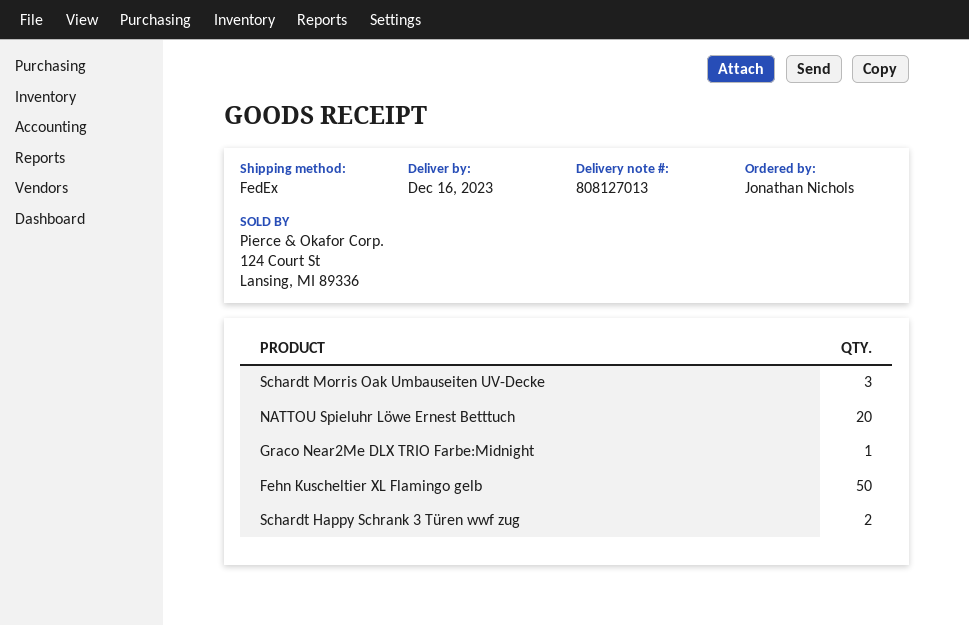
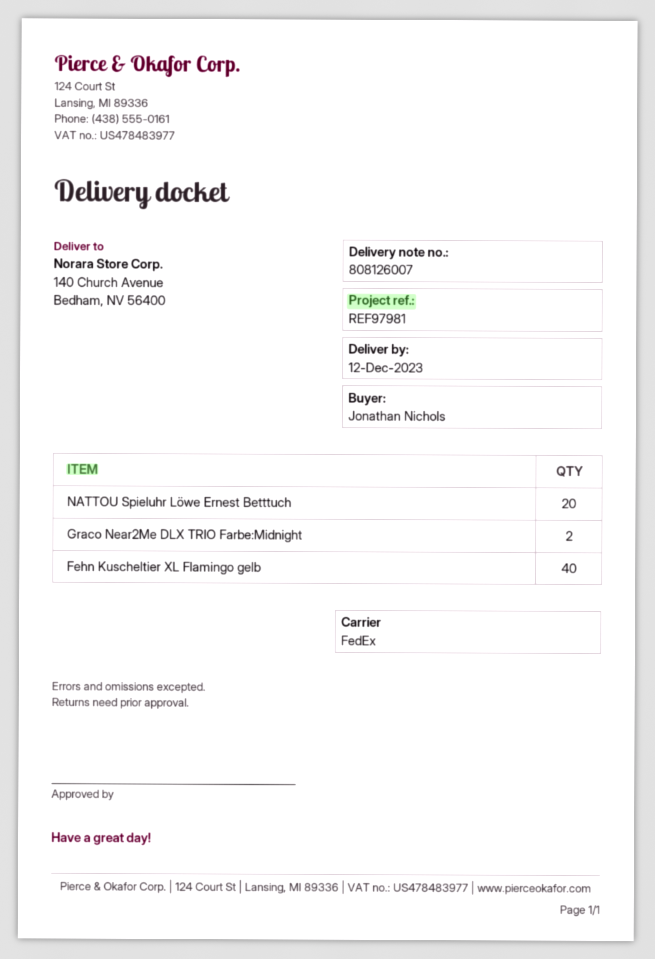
delivery note number: 808127013 -> 808126007
delivery date: 2023-12-16 -> 2023-12-12
Schardt Morris Oak Umbauseiten UV-Decke: 3 -> none
Graco Near2Me DLX TRIO Farbe:Midnight: 1 -> 2
Fehn Kuscheltier XL Flamingo gelb: 50 -> 40
Schardt Happy Schrank 3 Türen wwf zug: 2 -> none

